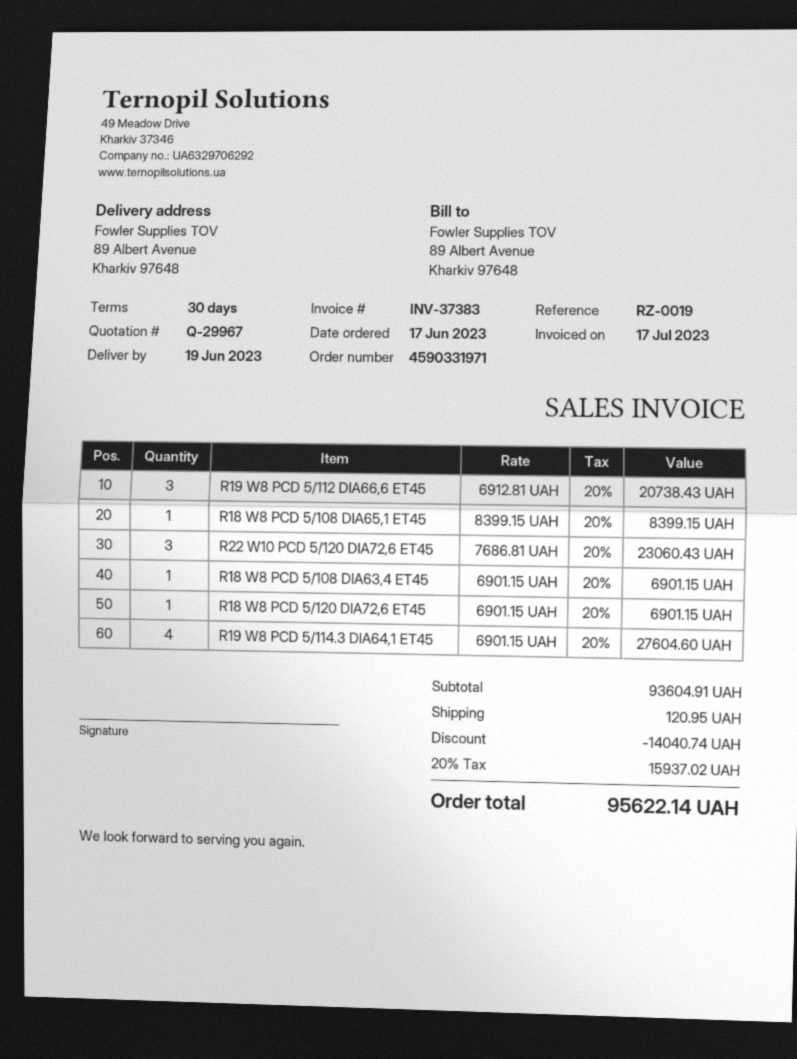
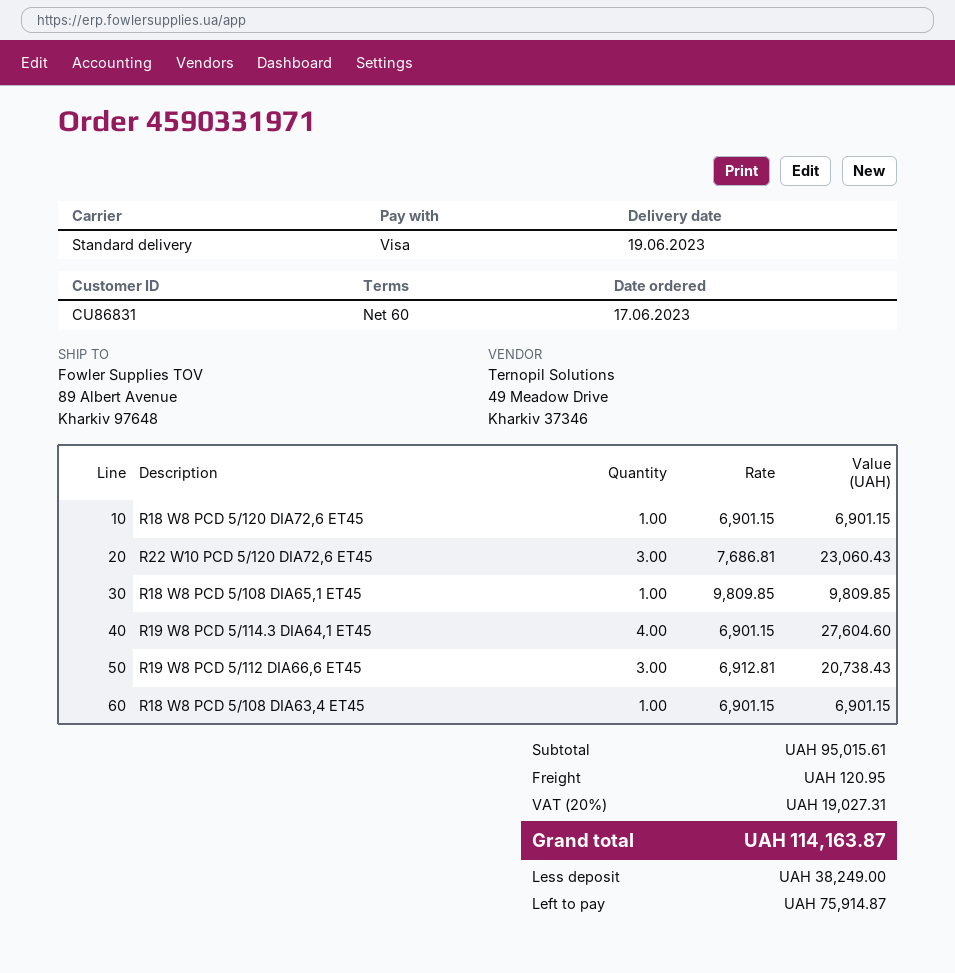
payment terms: 30 days -> 60 days
R18 W8 PCD 5/108 DIA65,1 ET45: 1 x 8399.15 = 8399.15 -> 1 x 9809.85 = 9809.85
subtotal: 93604.91 -> 95015.61
discount: 14040.74 -> none
tax: 20% = 15937.02 -> 20% = 19027.31
total: 95622.14 -> 114163.87

